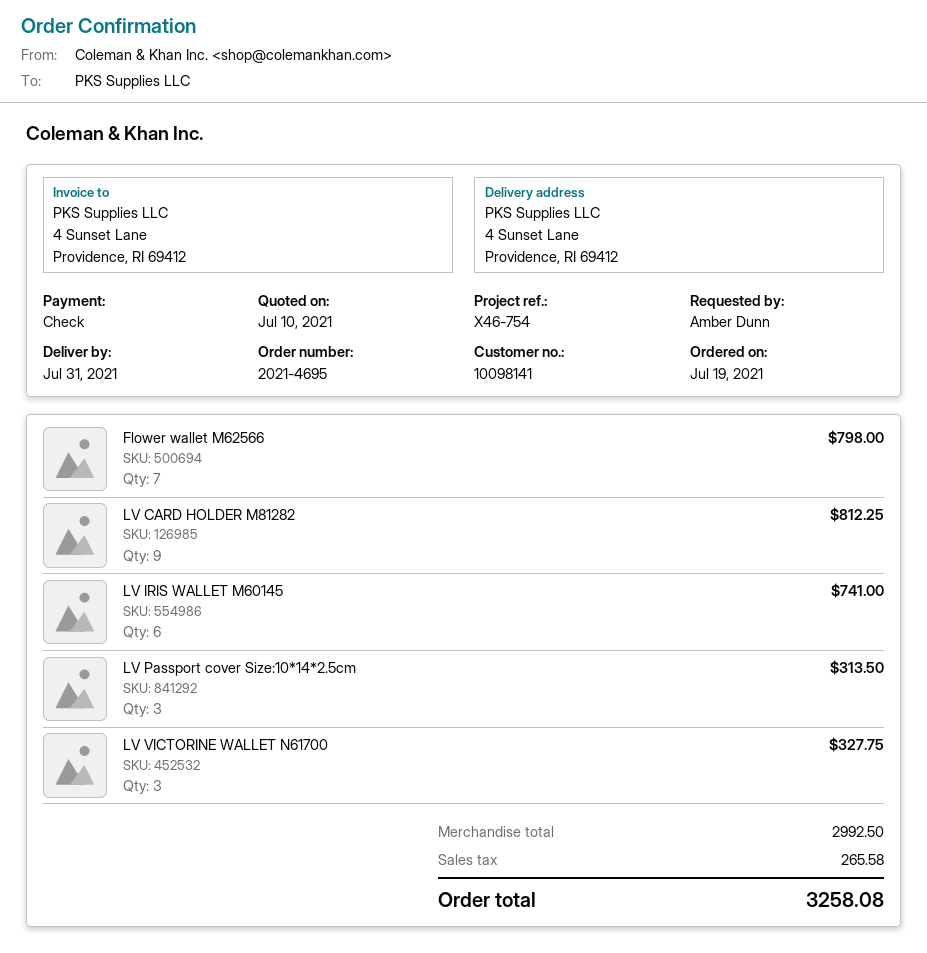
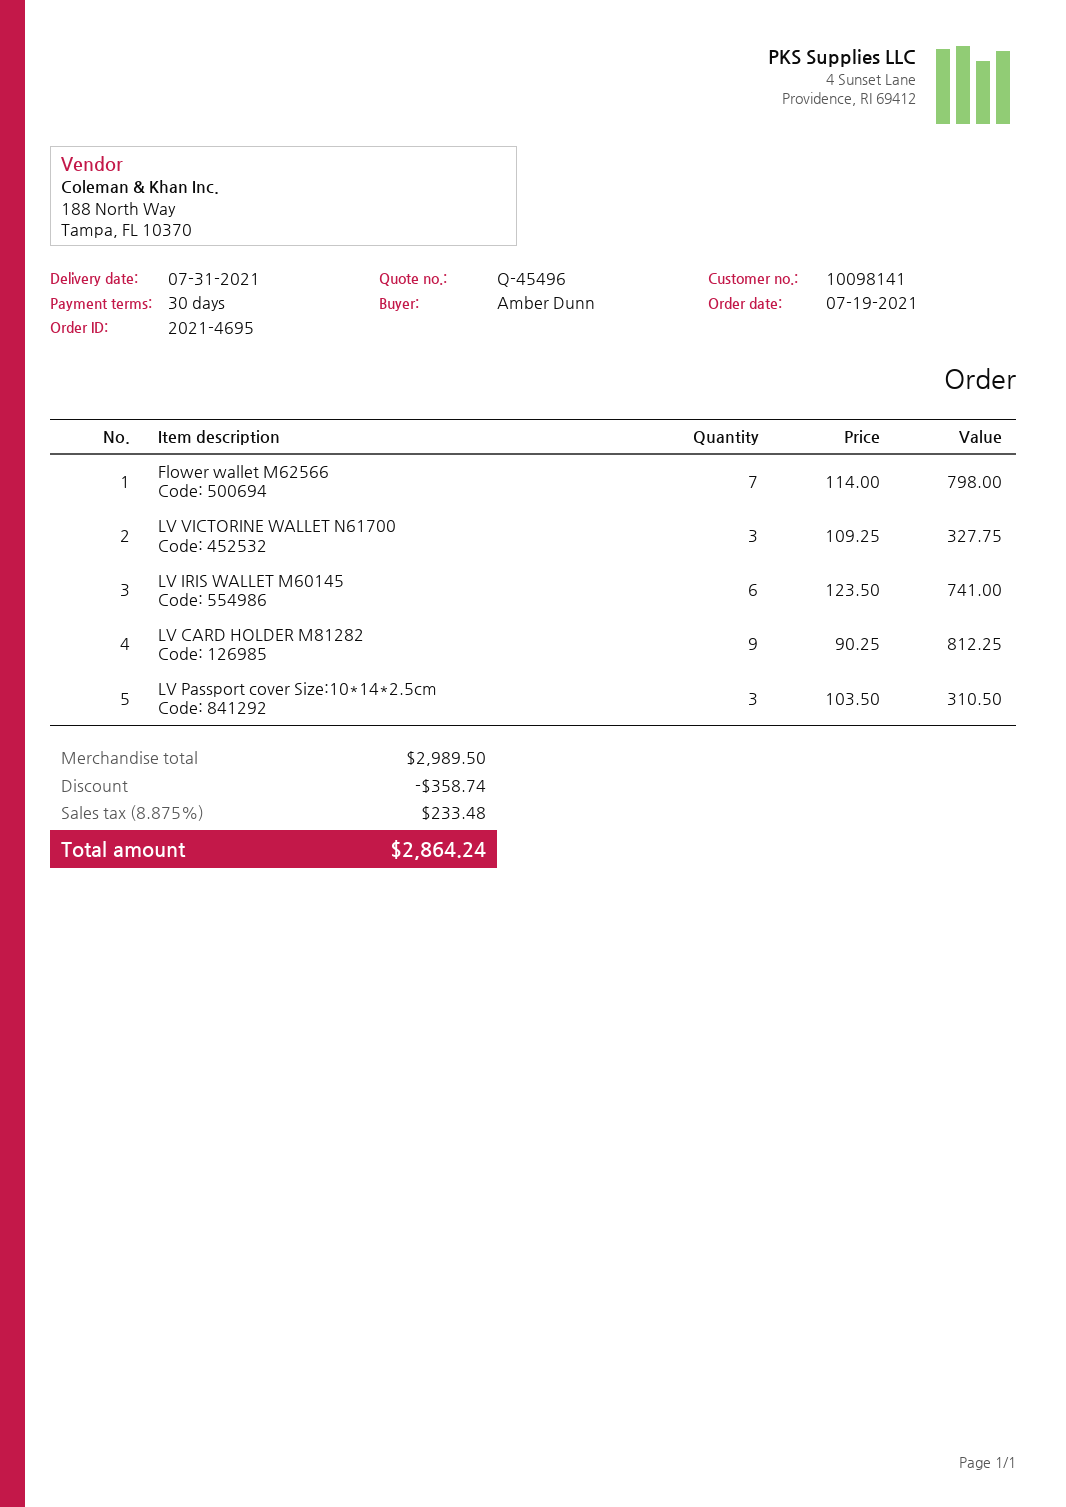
LV Passport cover Size:10*14*2.5cm: 3 for 313.50 -> 3 for 310.50
subtotal: 2992.50 -> 2989.50
discount: none -> 358.74
tax: 265.58 -> 233.48
total: 3258.08 -> 2864.24

